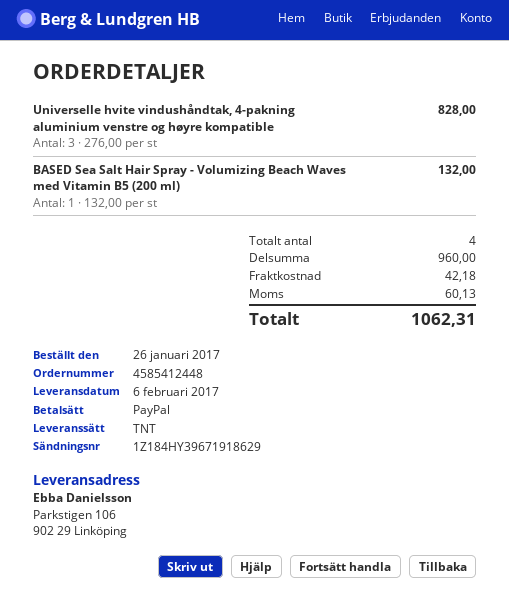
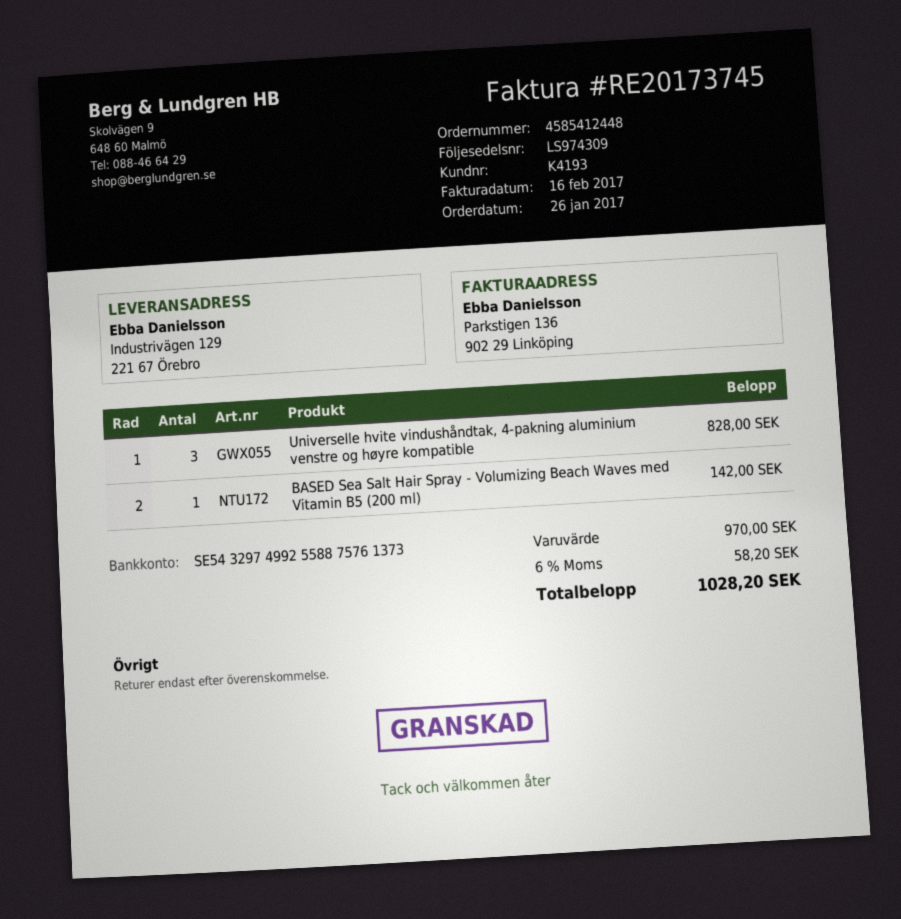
ship to: Parkstigen 106, 902 29 Linköping -> Industrivägen 129, 221 67 Örebro
BASED Sea Salt Hair Spray - Volumizing Beach Waves med Vitamin B5 (200 ml): 1 for 132.00 -> 1 for 142.00
subtotal: 960.00 -> 970.00
shipping: 42.18 -> none
tax: 60.13 -> 58.20
total: 1062.31 -> 1028.20

